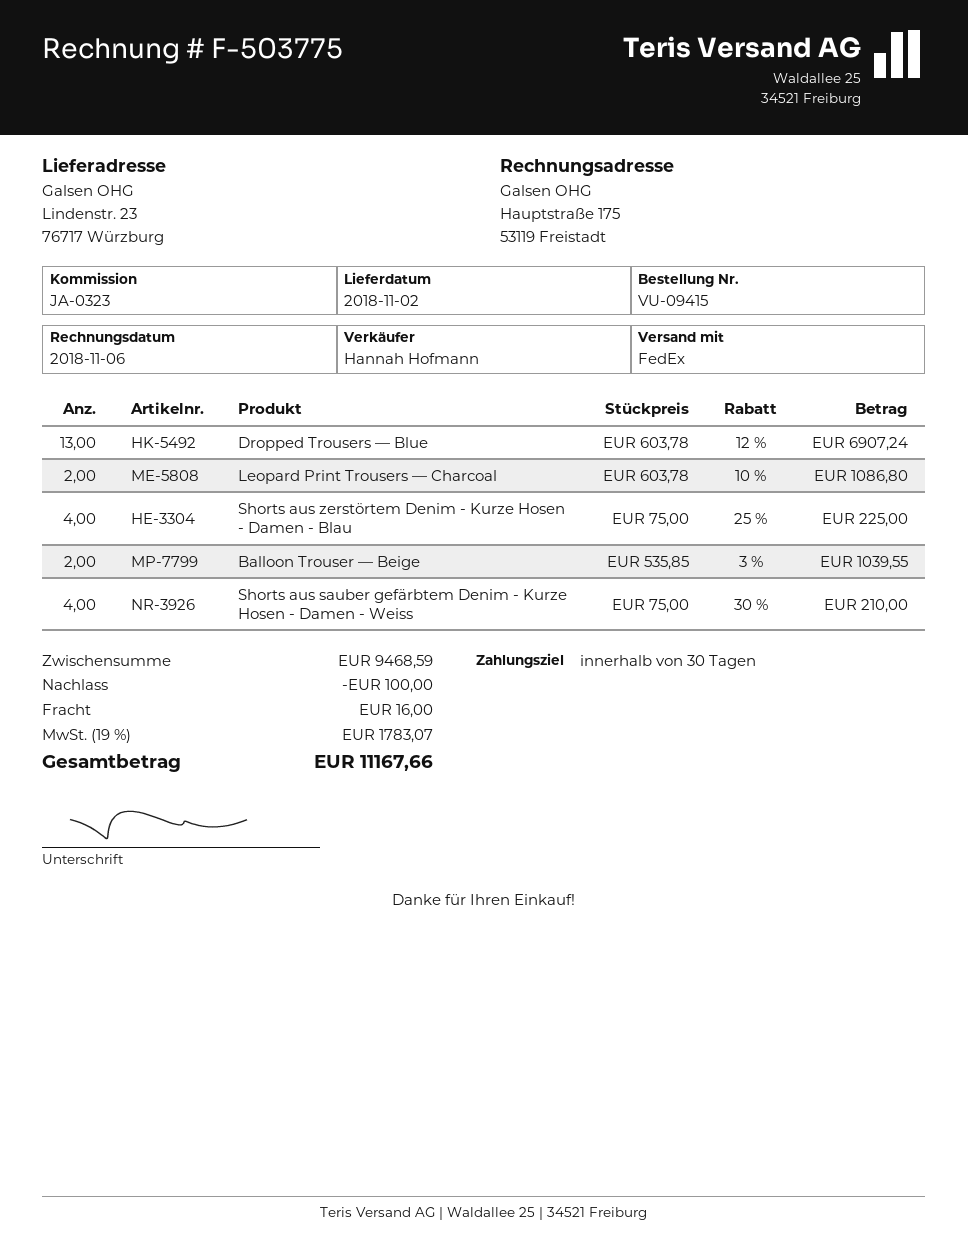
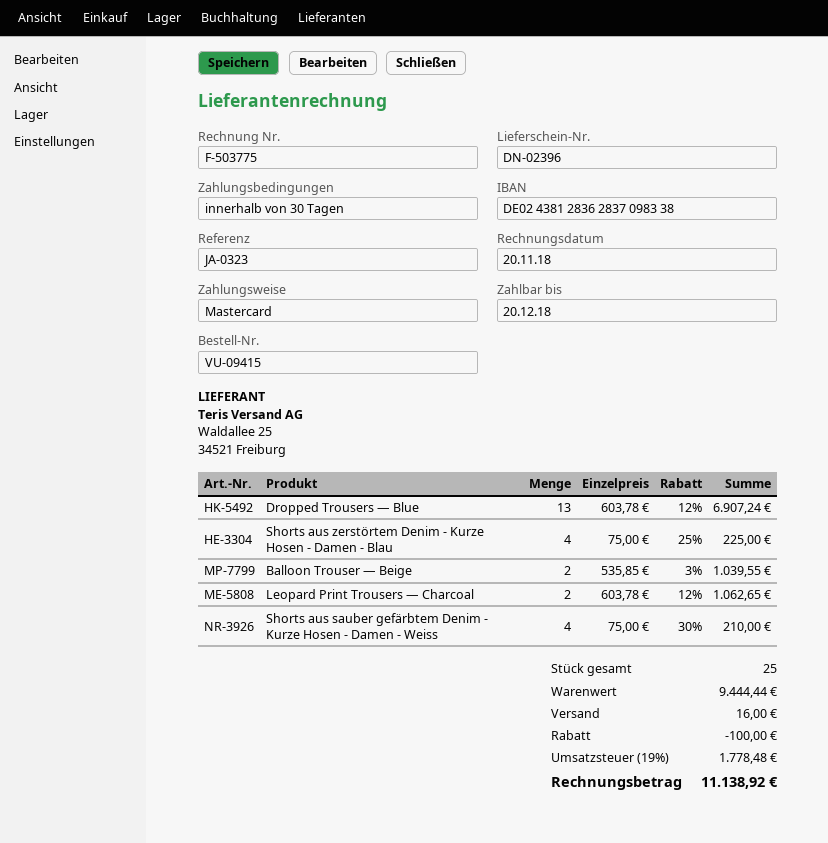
invoice date: 2018-11-06 -> 2018-11-20
Leopard Print Trousers — Charcoal: 2 x 603.78 - 10% = 1086.80 -> 2 x 603.78 - 12% = 1062.65
subtotal: 9468.59 -> 9444.44
tax: 19% = 1783.07 -> 19% = 1778.48
total: 11167.66 -> 11138.92

